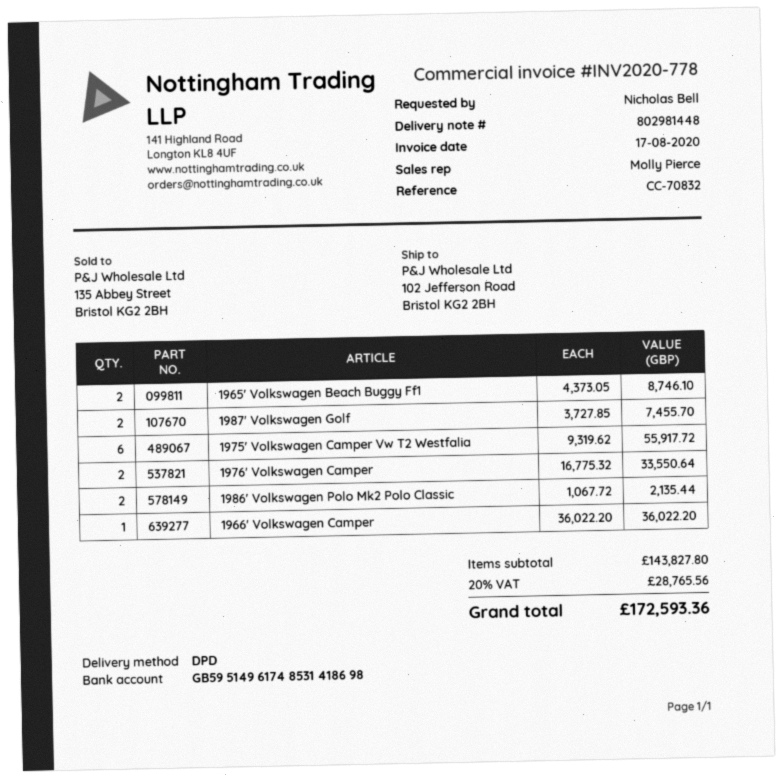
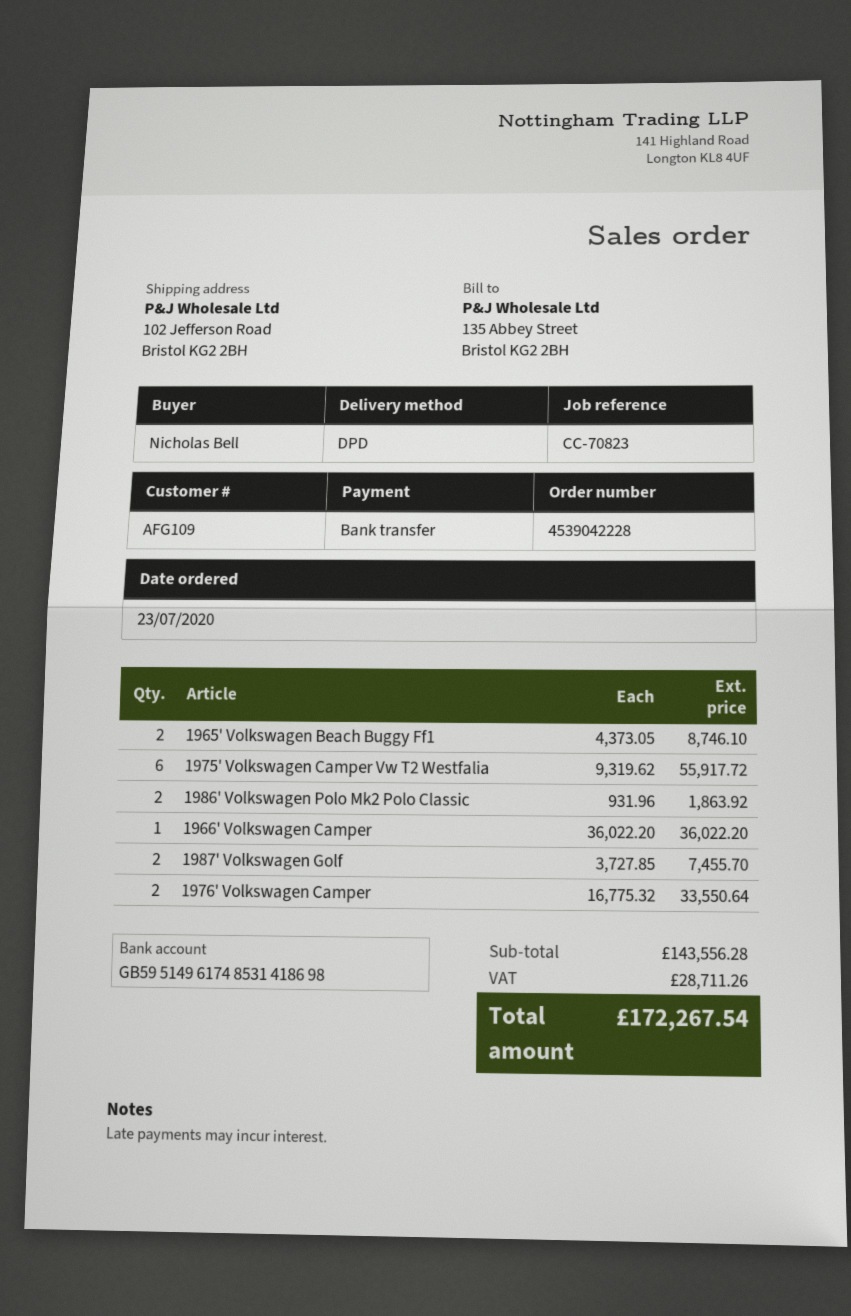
reference: CC-70832 -> CC-70823
1986' Volkswagen Polo Mk2 Polo Classic: 2 x 1067.72 = 2135.44 -> 2 x 931.96 = 1863.92
subtotal: 143827.80 -> 143556.28
tax: 28765.56 -> 28711.26
total: 172593.36 -> 172267.54

